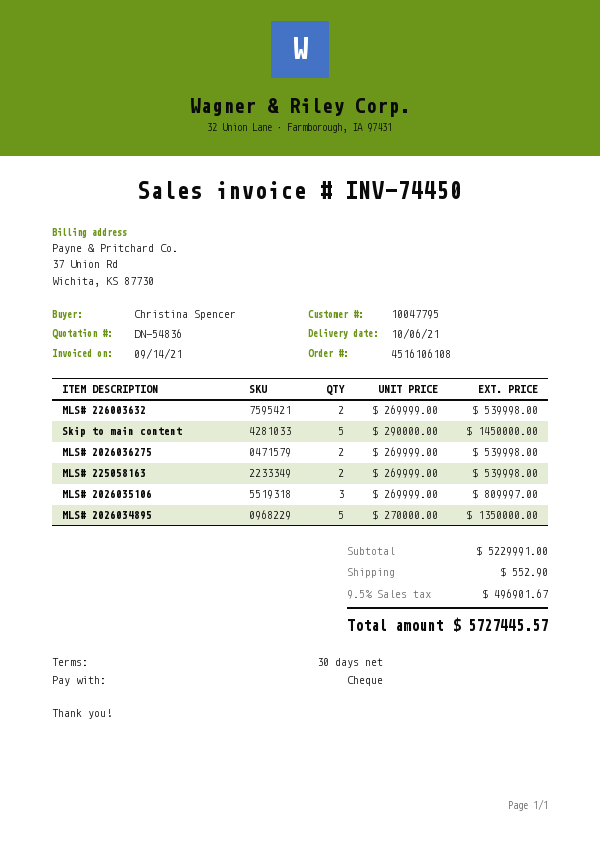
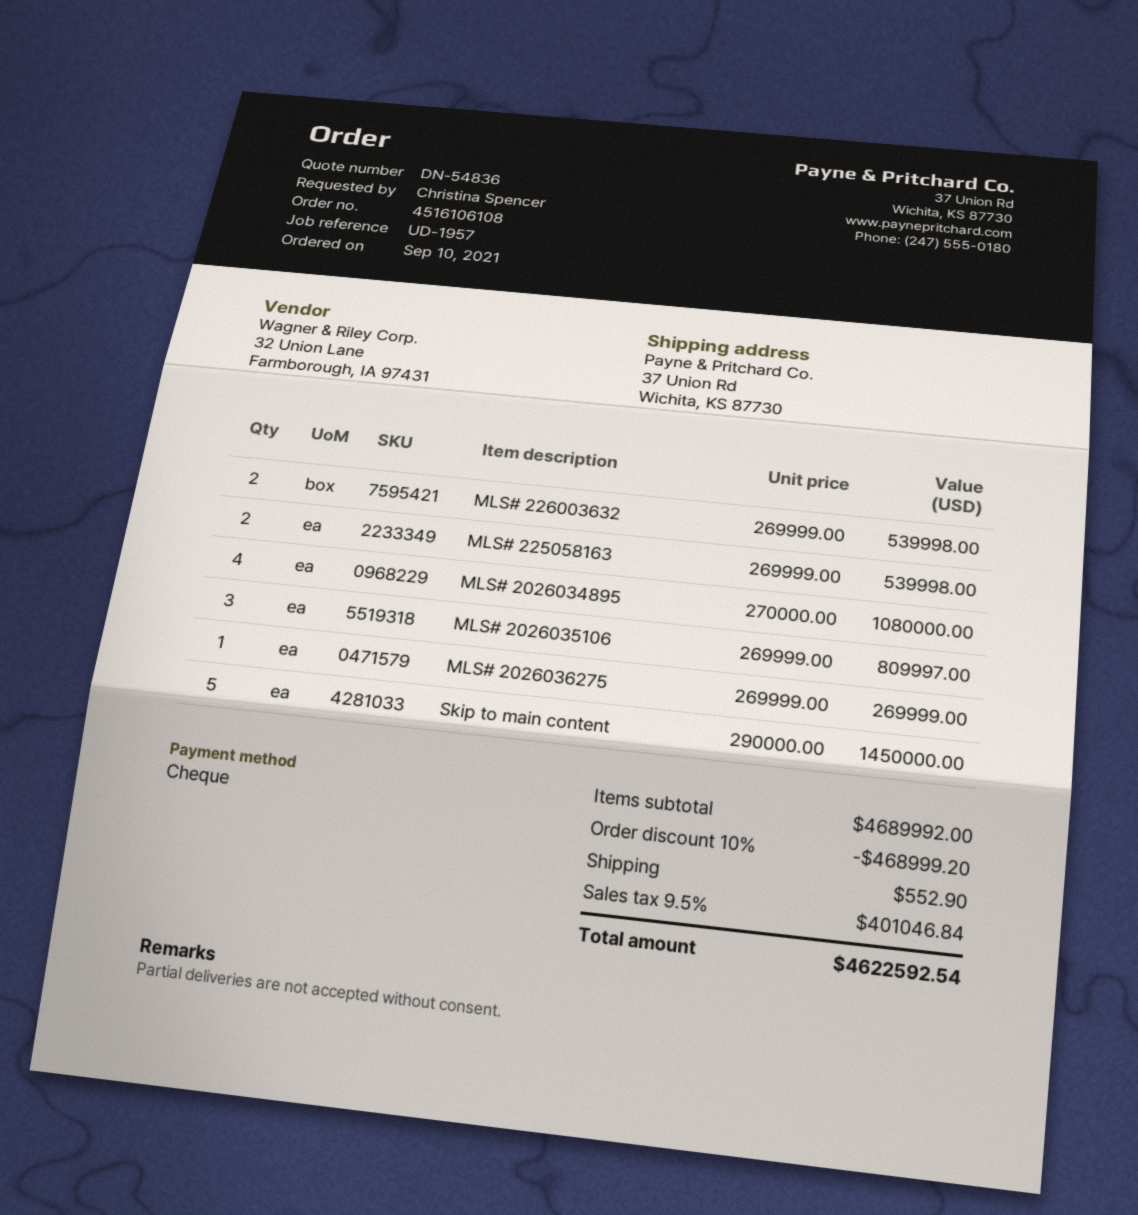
MLS# 2026036275: 2 x 269999.00 = 539998.00 -> 1 x 269999.00 = 269999.00
MLS# 2026034895: 5 x 270000.00 = 1350000.00 -> 4 x 270000.00 = 1080000.00
subtotal: 5229991.00 -> 4689992.00
discount: none -> 10% = 468999.20
tax: 9.5% = 496901.67 -> 9.5% = 401046.84
total: 5727445.57 -> 4622592.54

